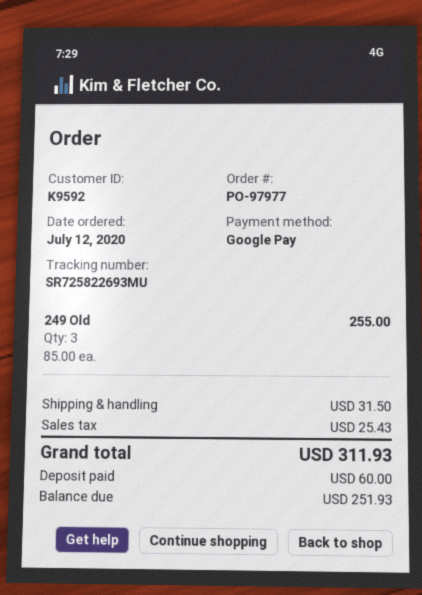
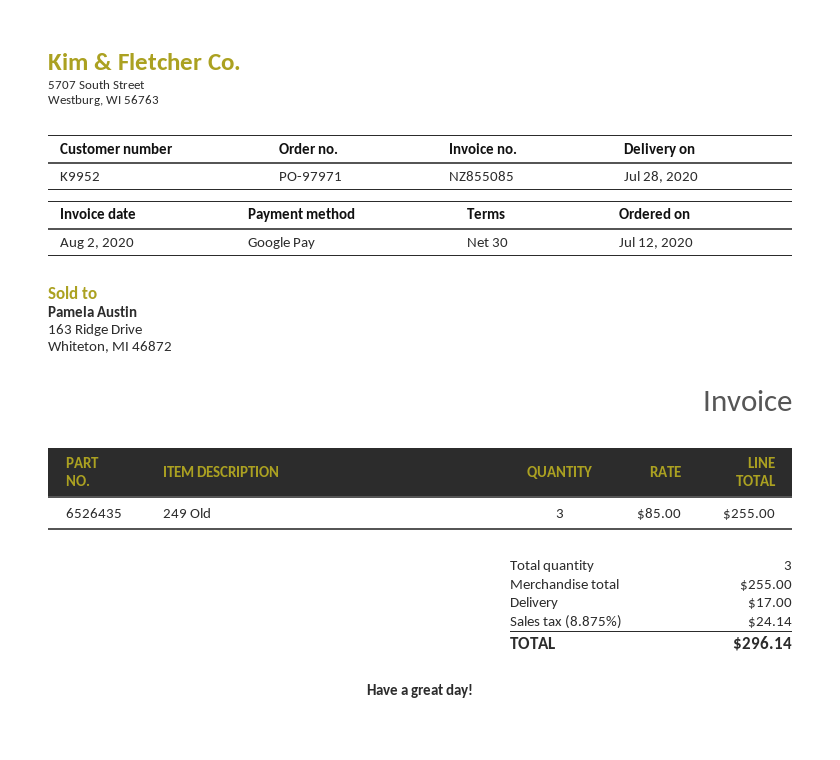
order number: PO-97977 -> PO-97971
customer number: K9592 -> K9952
shipping: 31.50 -> 17.00
tax: 25.43 -> 24.14
total: 311.93 -> 296.14

